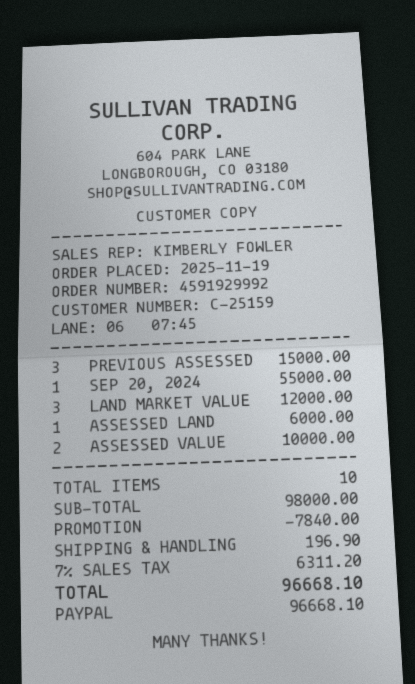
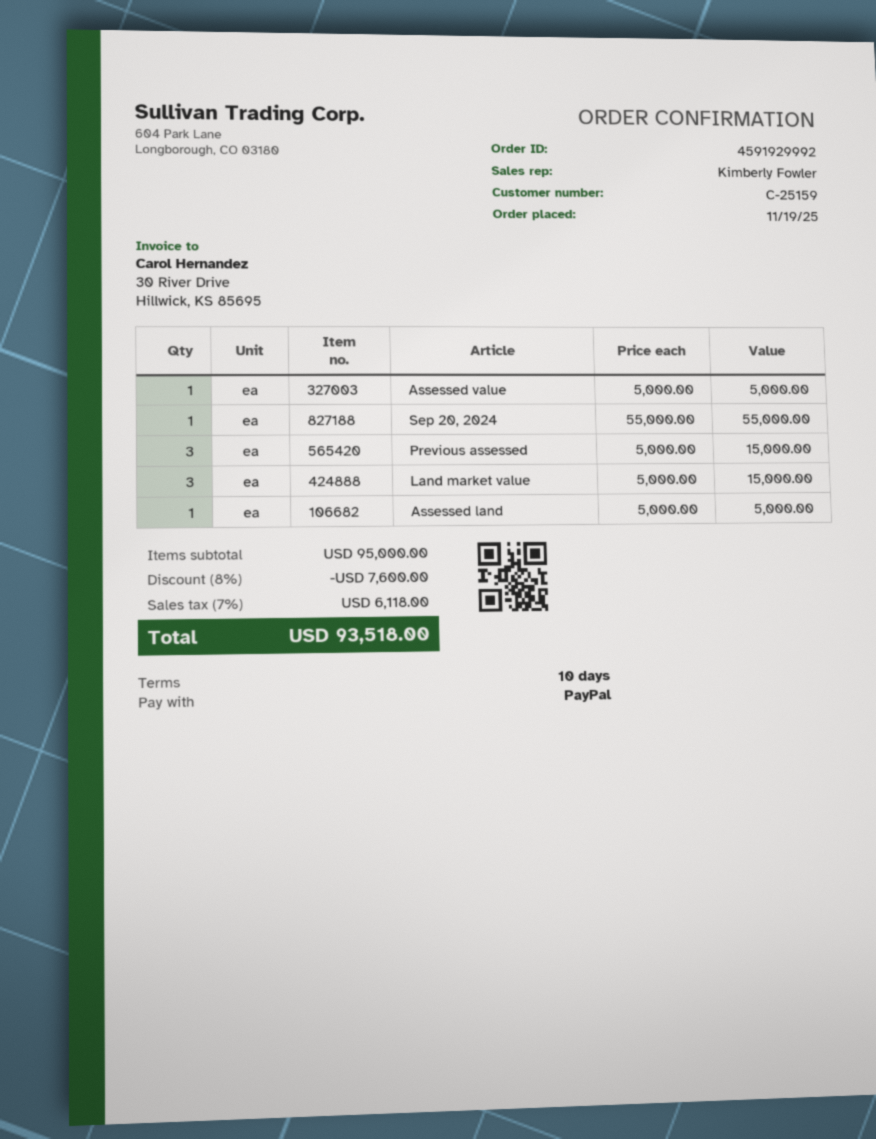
LAND MARKET VALUE: 3 for 12000.00 -> 3 for 15000.00
ASSESSED LAND: 1 for 6000.00 -> 1 for 5000.00
ASSESSED VALUE: 2 for 10000.00 -> 1 for 5000.00
subtotal: 98000.00 -> 95000.00
discount: 7840.00 -> 7600.00
shipping: 196.90 -> none
tax: 7% = 6311.20 -> 7% = 6118.00
total: 96668.10 -> 93518.00

